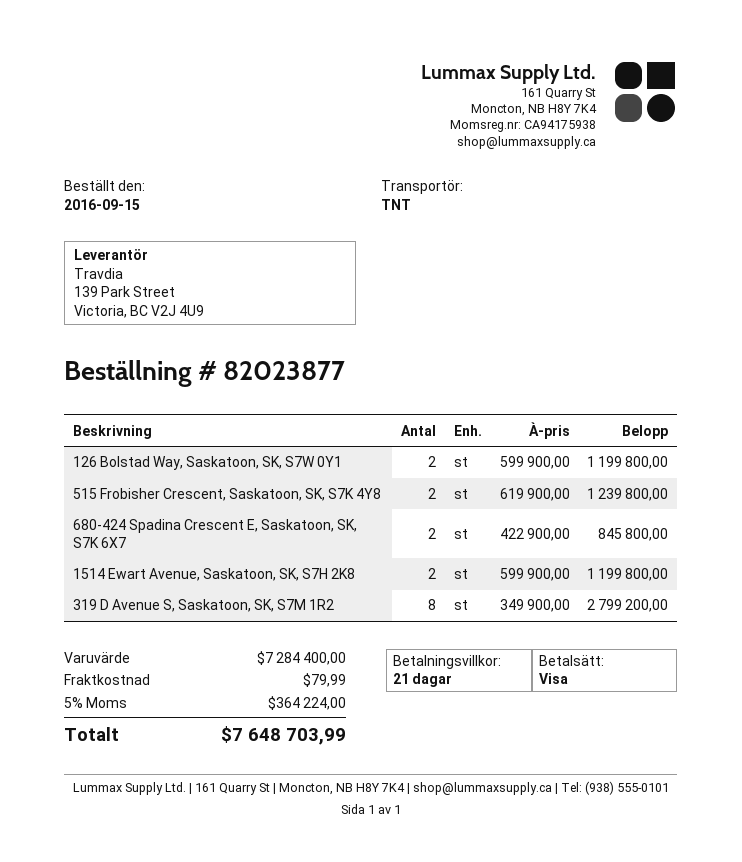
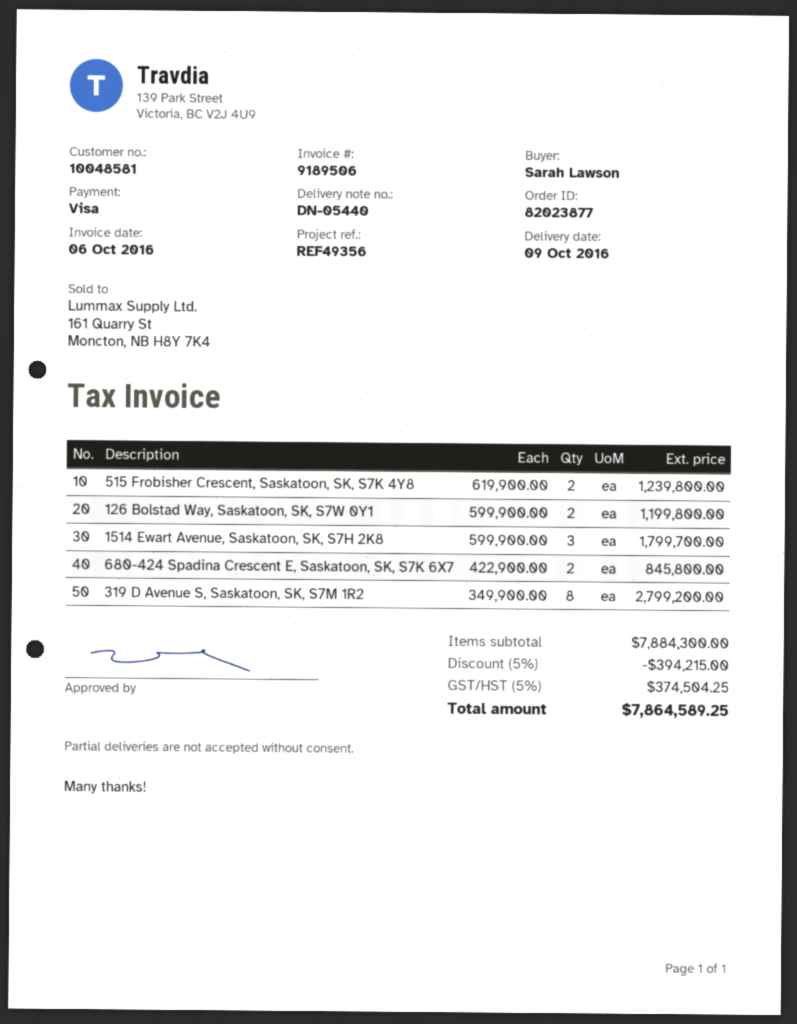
1514 Ewart Avenue, Saskatoon, SK, S7H 2K8: 2 x 599900.00 = 1199800.00 -> 3 x 599900.00 = 1799700.00
subtotal: 7284400.00 -> 7884300.00
discount: none -> 5% = 394215.00
shipping: 79.99 -> none
tax: 5% = 364224.00 -> 5% = 374504.25
total: 7648703.99 -> 7864589.25

